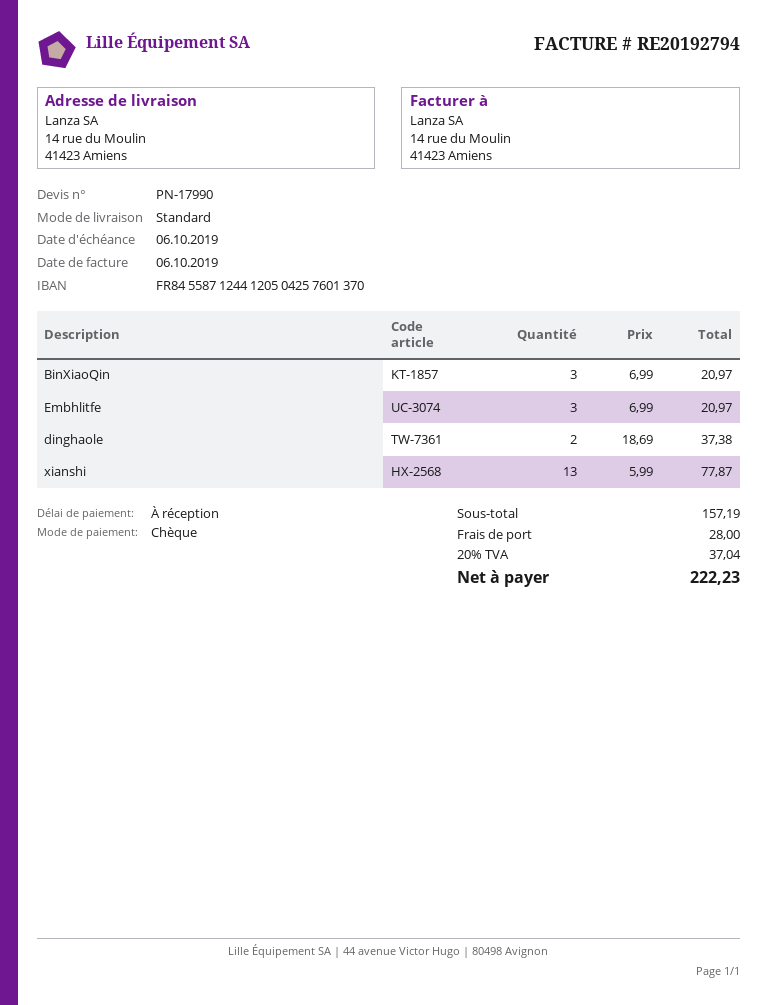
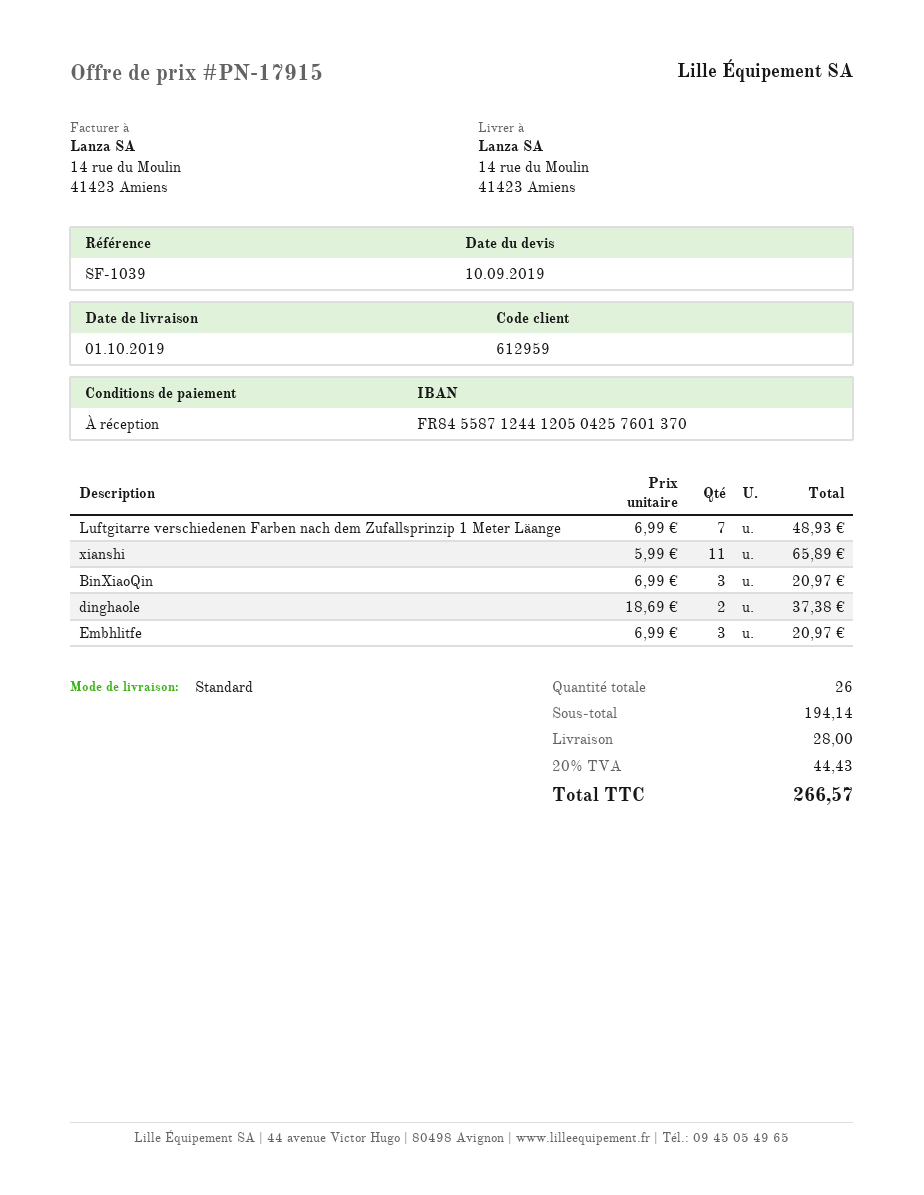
quote number: PN-17990 -> PN-17915
xianshi: 13 x 5.99 = 77.87 -> 11 x 5.99 = 65.89
Luftgitarre verschiedenen Farben nach dem Zufallsprinzip 1 Meter Läange: none -> 7 x 6.99 = 48.93
subtotal: 157.19 -> 194.14
tax: 20% = 37.04 -> 20% = 44.43
total: 222.23 -> 266.57

